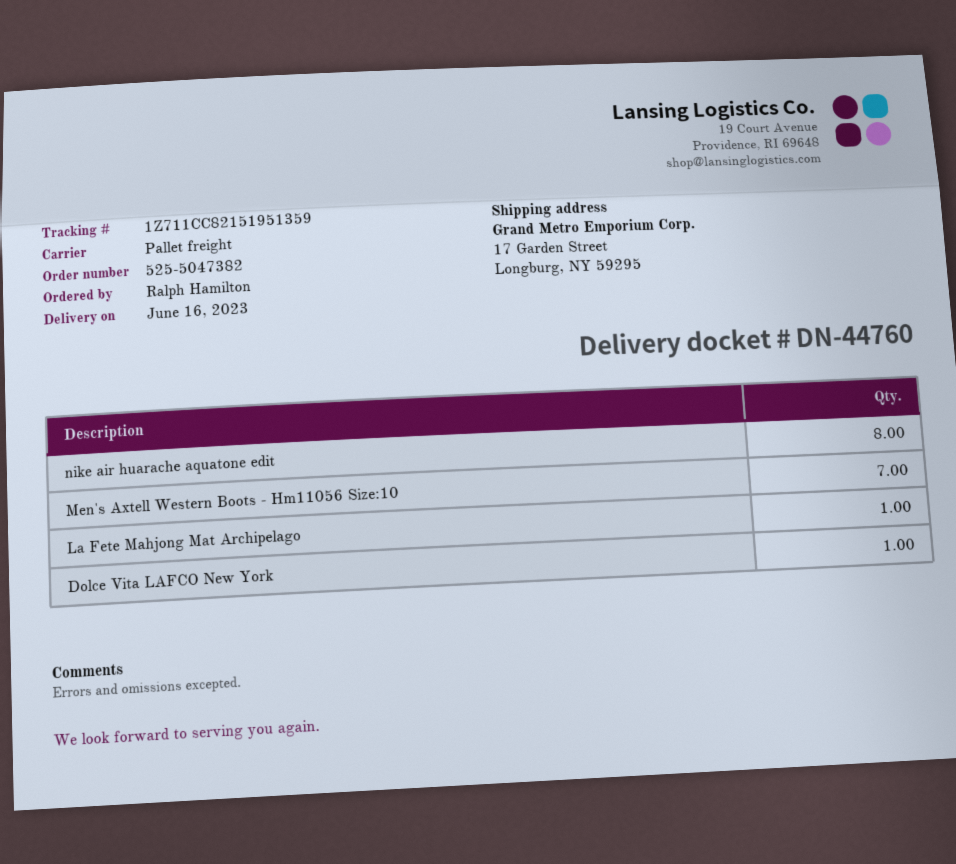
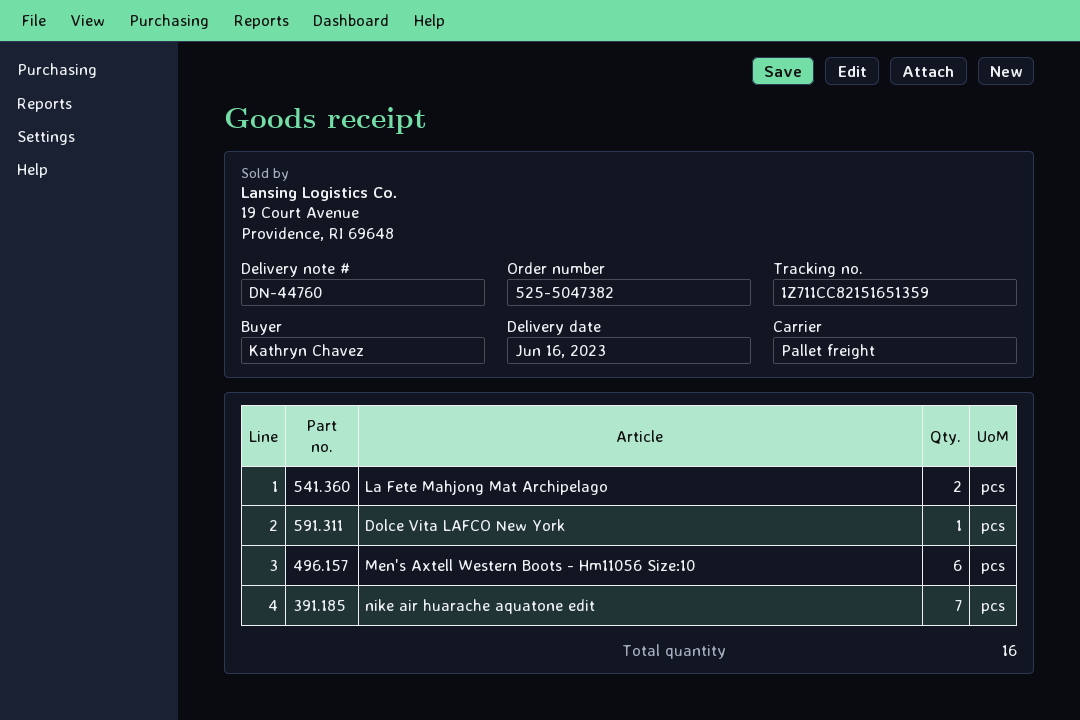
ordered by: Ralph Hamilton -> Kathryn Chavez
tracking number: 1Z711CC82151951359 -> 1Z711CC82151651359
nike air huarache aquatone edit: 8 -> 7
Men's Axtell Western Boots - Hm11056 Size:10: 7 -> 6
La Fete Mahjong Mat Archipelago: 1 -> 2

